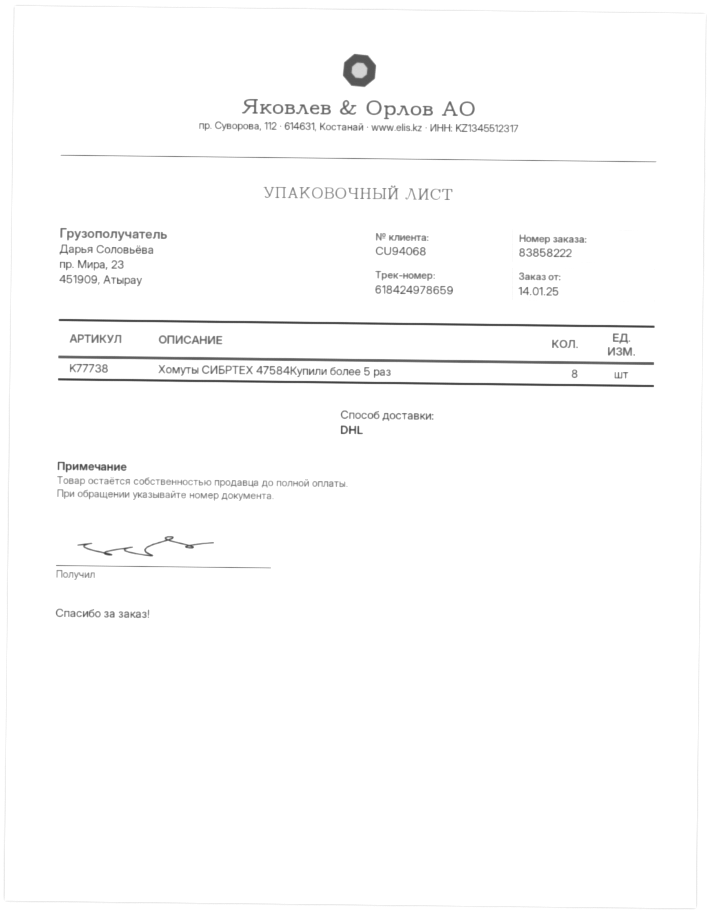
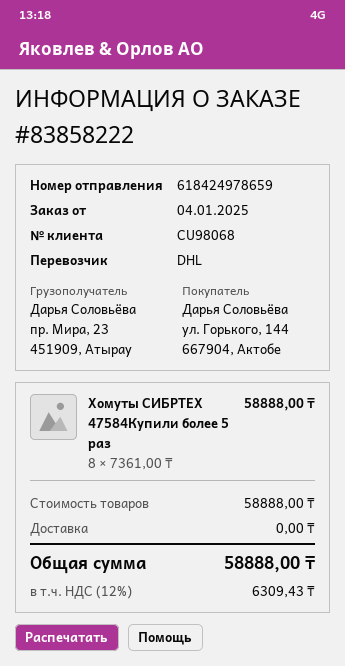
order date: 2025-01-14 -> 2025-01-04
customer number: CU94068 -> CU98068

